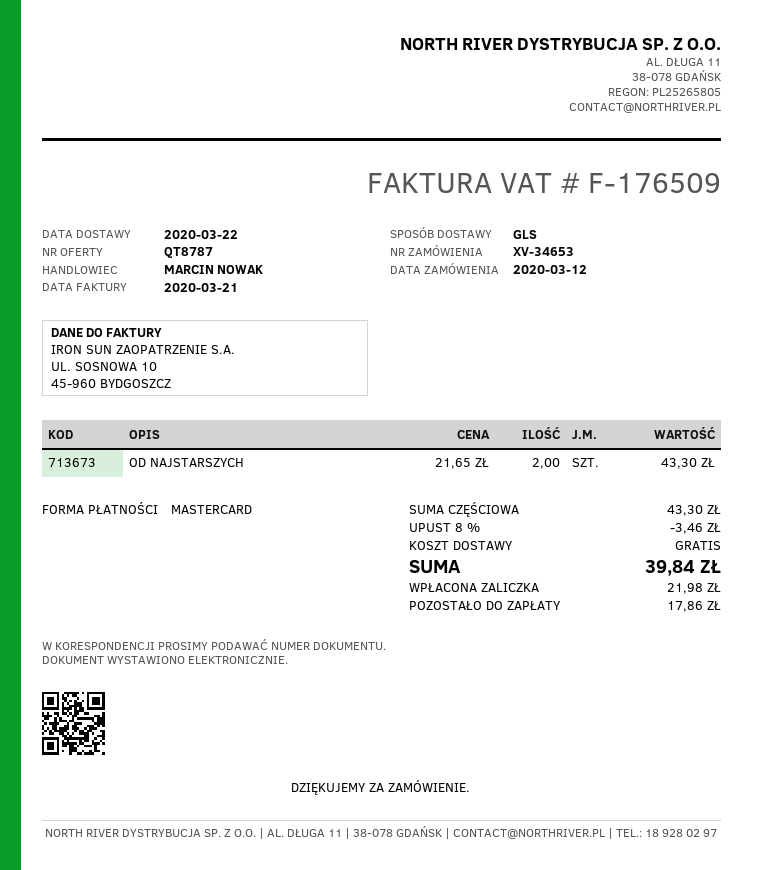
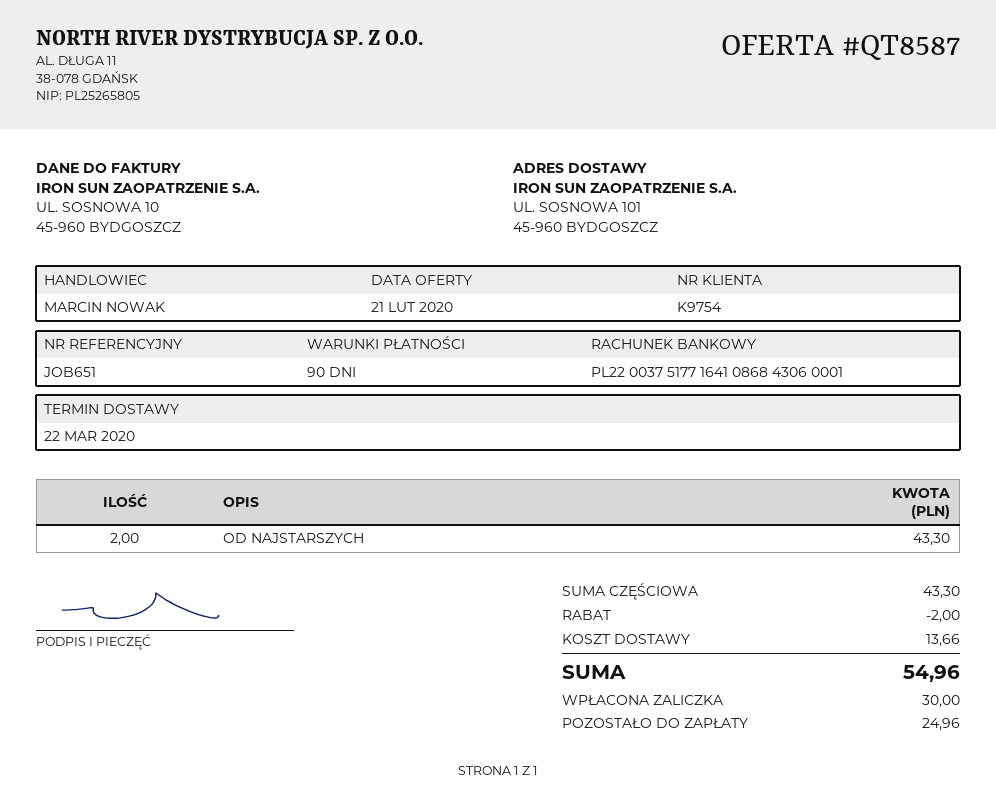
quote number: QT8787 -> QT8587
discount: 3.46 -> 2.00
shipping: 0.00 -> 13.66
total: 39.84 -> 54.96
deposit: 21.98 -> 30.00
balance: 17.86 -> 24.96

